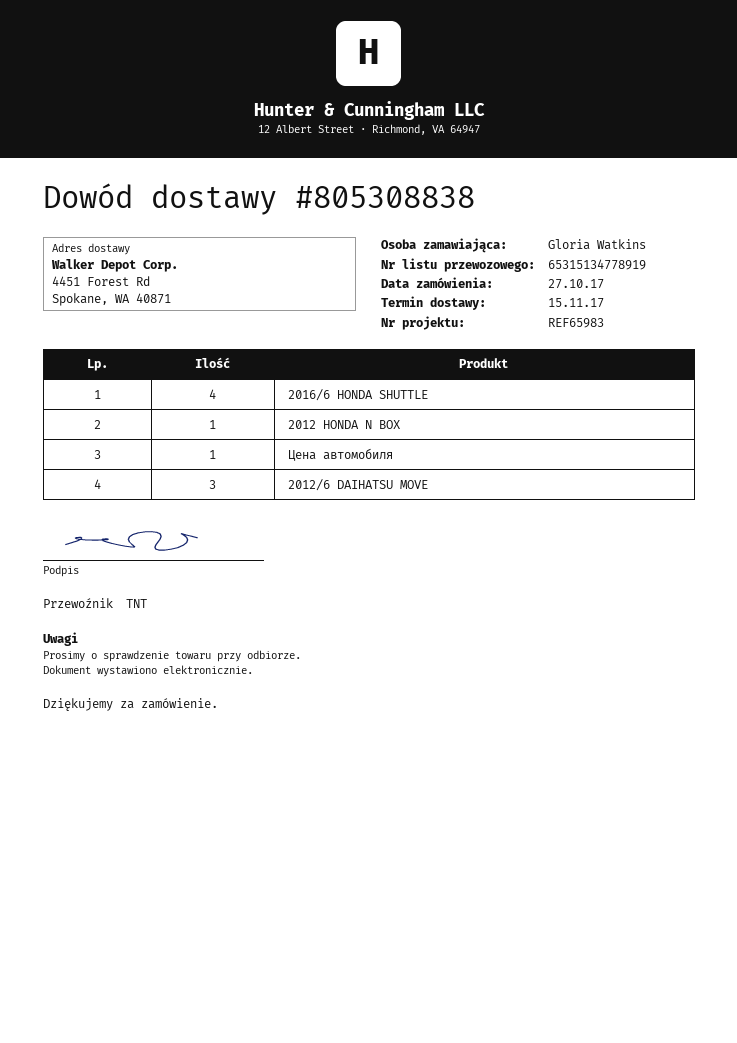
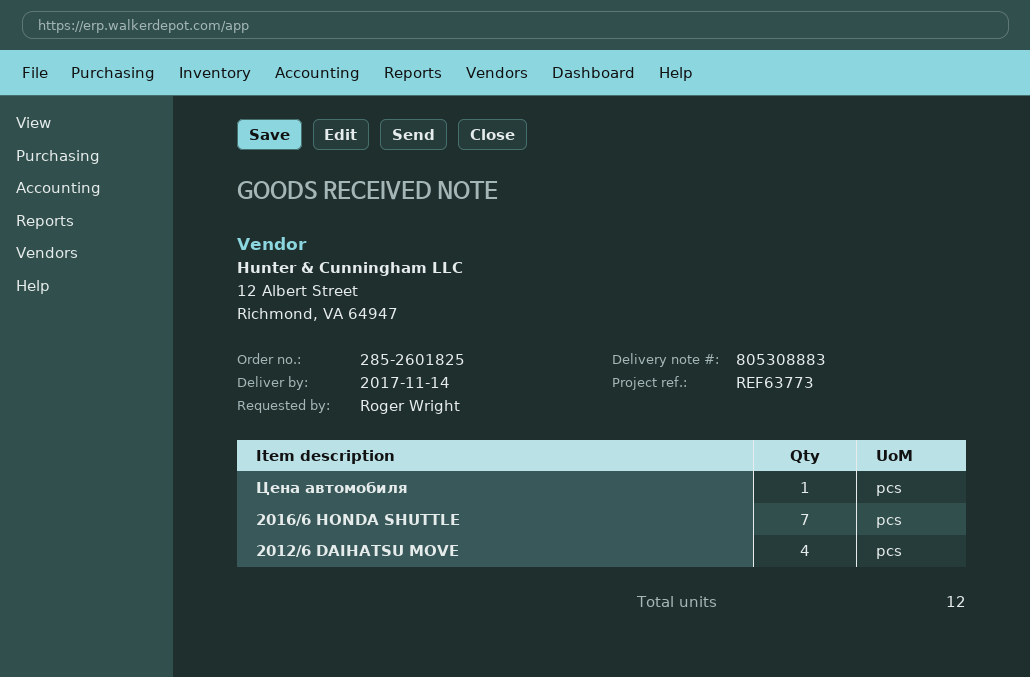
delivery note number: 805308838 -> 805308883
delivery date: 2017-11-15 -> 2017-11-14
reference: REF65983 -> REF63773
ordered by: Gloria Watkins -> Roger Wright
2016/6 HONDA SHUTTLE: 4 -> 7
2012 HONDA N BOX: 1 -> none
2012/6 DAIHATSU MOVE: 3 -> 4

